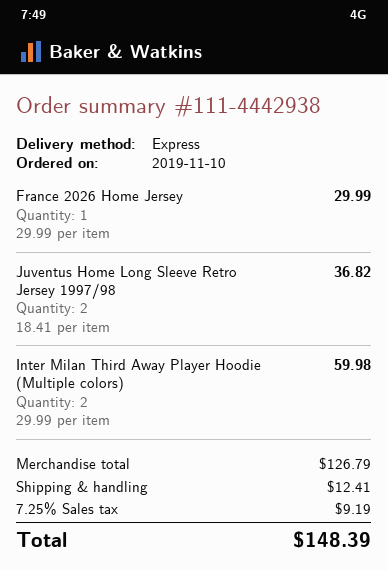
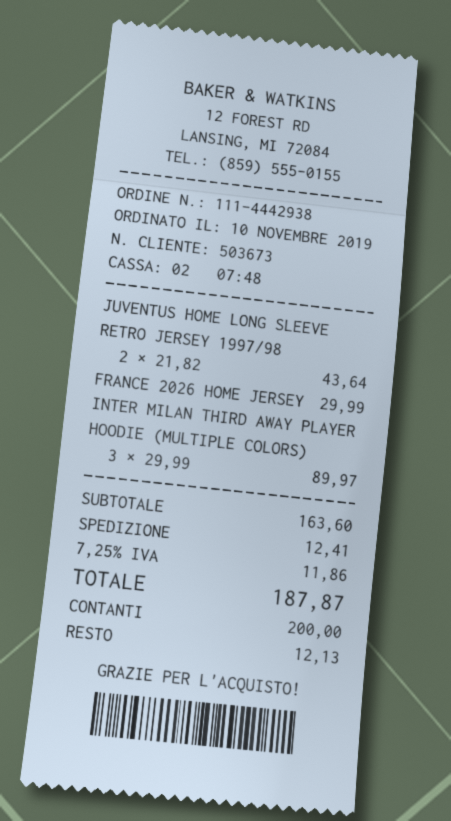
Juventus Home Long Sleeve Retro Jersey 1997/98: 2 x 18.41 = 36.82 -> 2 x 21.82 = 43.64
Inter Milan Third Away Player Hoodie (Multiple colors): 2 x 29.99 = 59.98 -> 3 x 29.99 = 89.97
subtotal: 126.79 -> 163.60
tax: 7.25% = 9.19 -> 7.25% = 11.86
total: 148.39 -> 187.87

